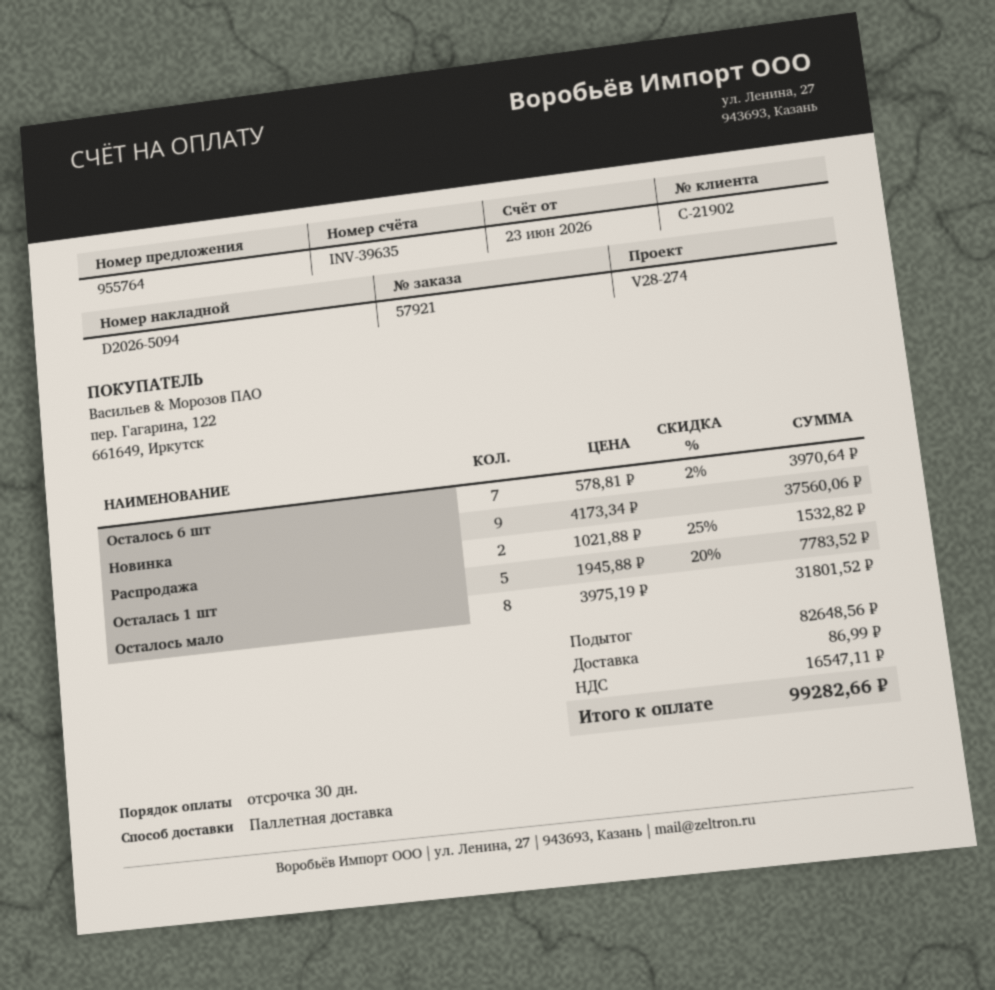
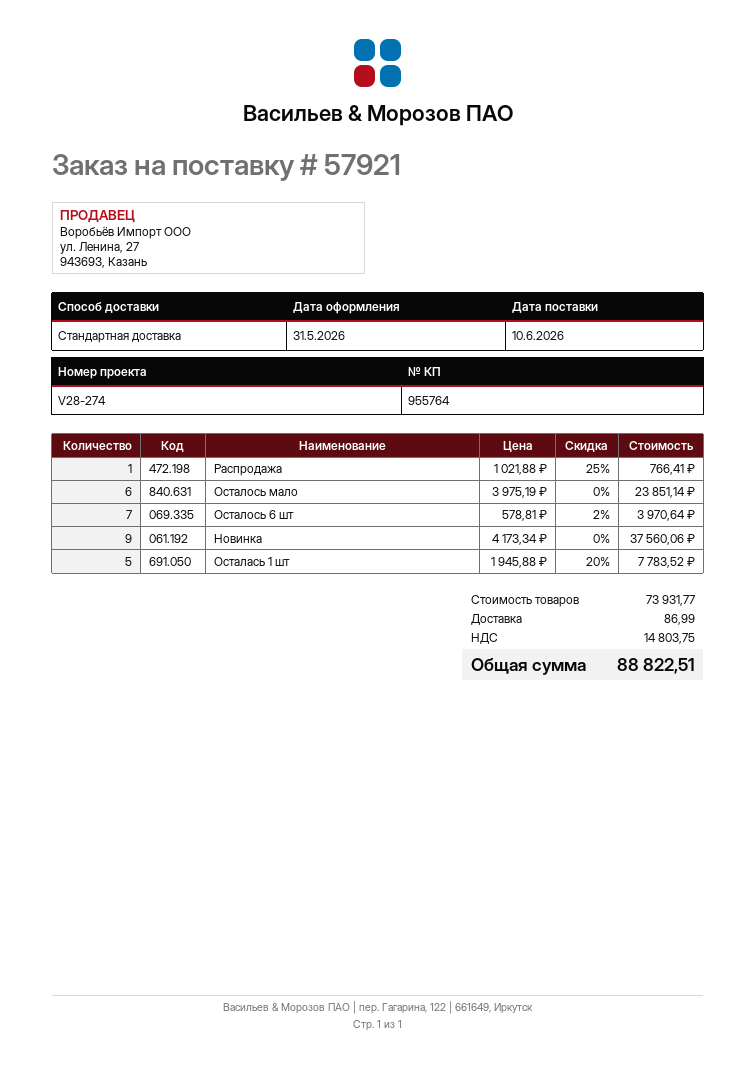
shipping method: pallet freight -> standard
Распродажа: 2 x 1021.88 - 25% = 1532.82 -> 1 x 1021.88 - 25% = 766.41
Осталось мало: 8 x 3975.19 = 31801.52 -> 6 x 3975.19 = 23851.14
subtotal: 82648.56 -> 73931.77
tax: 16547.11 -> 14803.75
total: 99282.66 -> 88822.51

